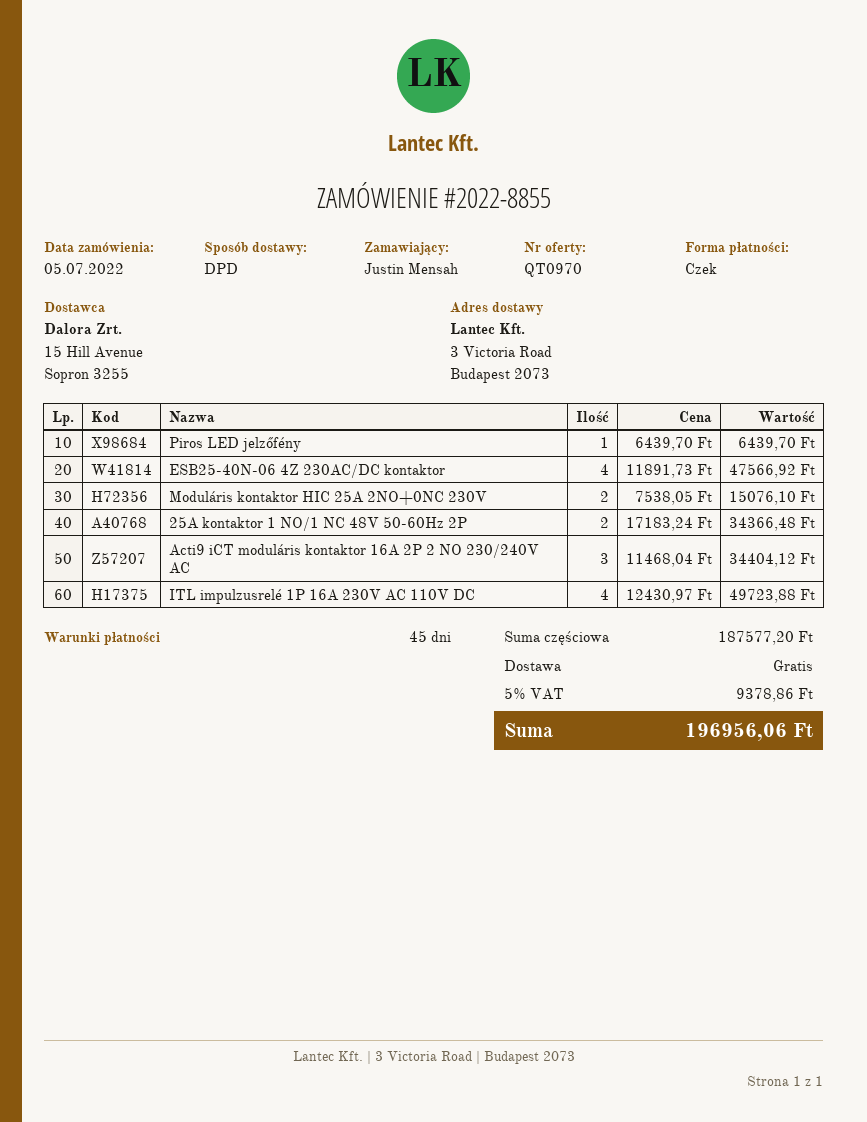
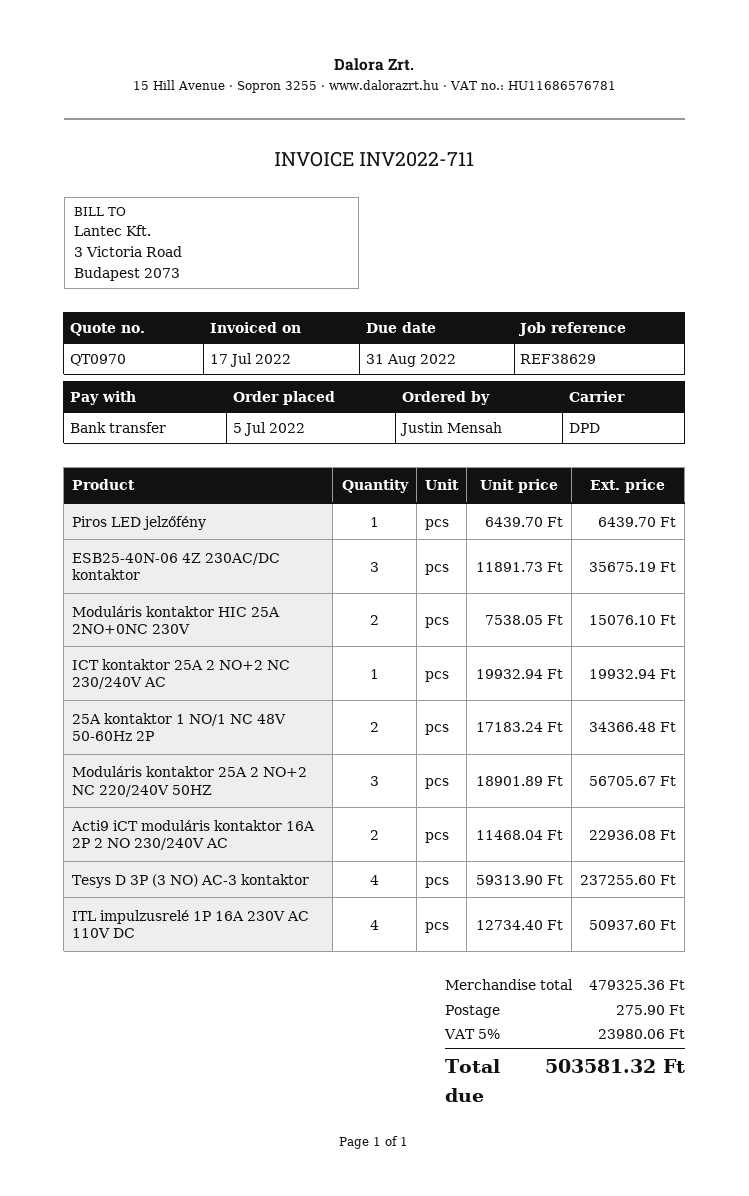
payment method: cheque -> bank transfer
ESB25-40N-06 4Z 230AC/DC kontaktor: 4 x 11891.73 = 47566.92 -> 3 x 11891.73 = 35675.19
Acti9 iCT moduláris kontaktor 16A 2P 2 NO 230/240V AC: 3 x 11468.04 = 34404.12 -> 2 x 11468.04 = 22936.08
ITL impulzusrelé 1P 16A 230V AC 110V DC: 4 x 12430.97 = 49723.88 -> 4 x 12734.40 = 50937.60
ICT kontaktor 25A 2 NO+2 NC 230/240V AC: none -> 1 x 19932.94 = 19932.94
Moduláris kontaktor 25A 2 NO+2 NC 220/240V 50HZ: none -> 3 x 18901.89 = 56705.67
Tesys D 3P (3 NO) AC-3 kontaktor: none -> 4 x 59313.90 = 237255.60
subtotal: 187577.20 -> 479325.36
shipping: 0.00 -> 275.90
tax: 5% = 9378.86 -> 5% = 23980.06
total: 196956.06 -> 503581.32

